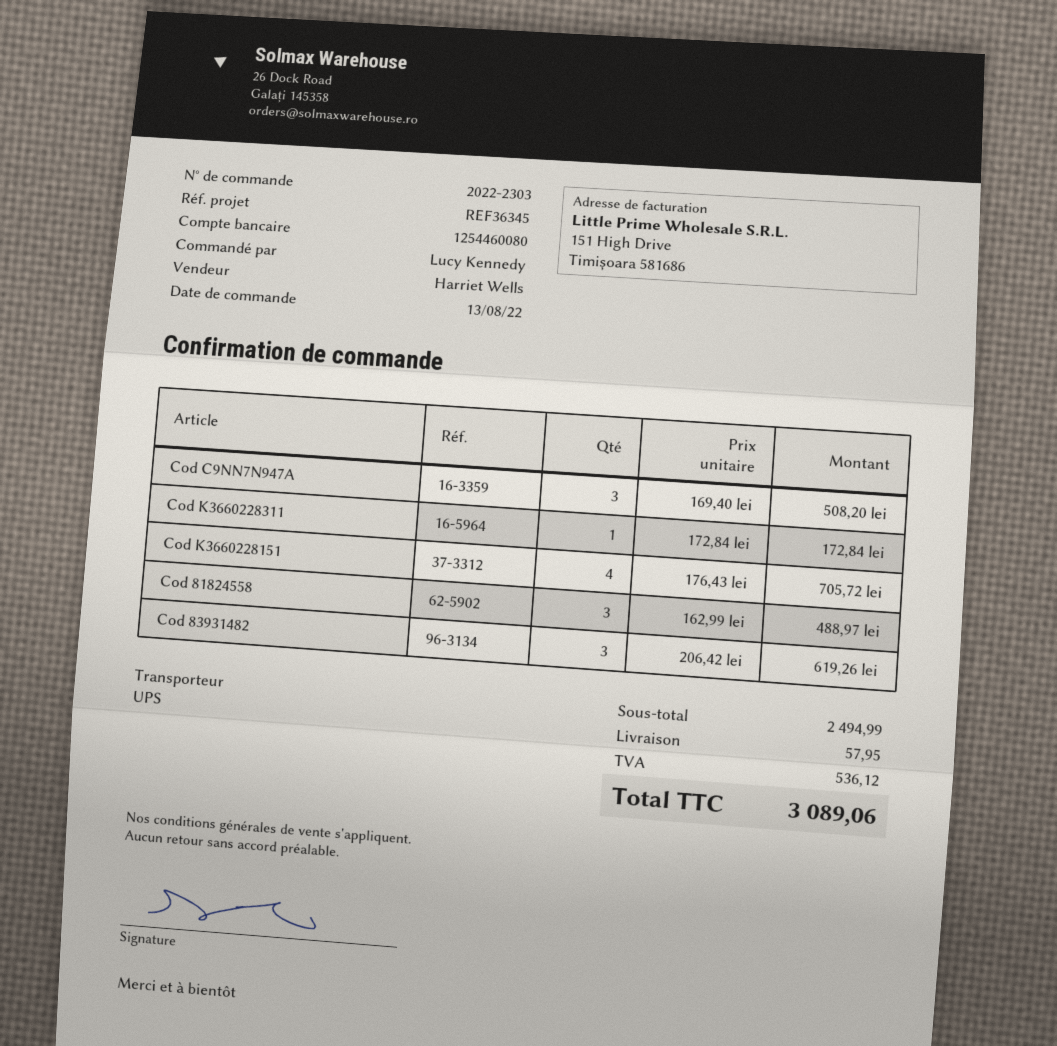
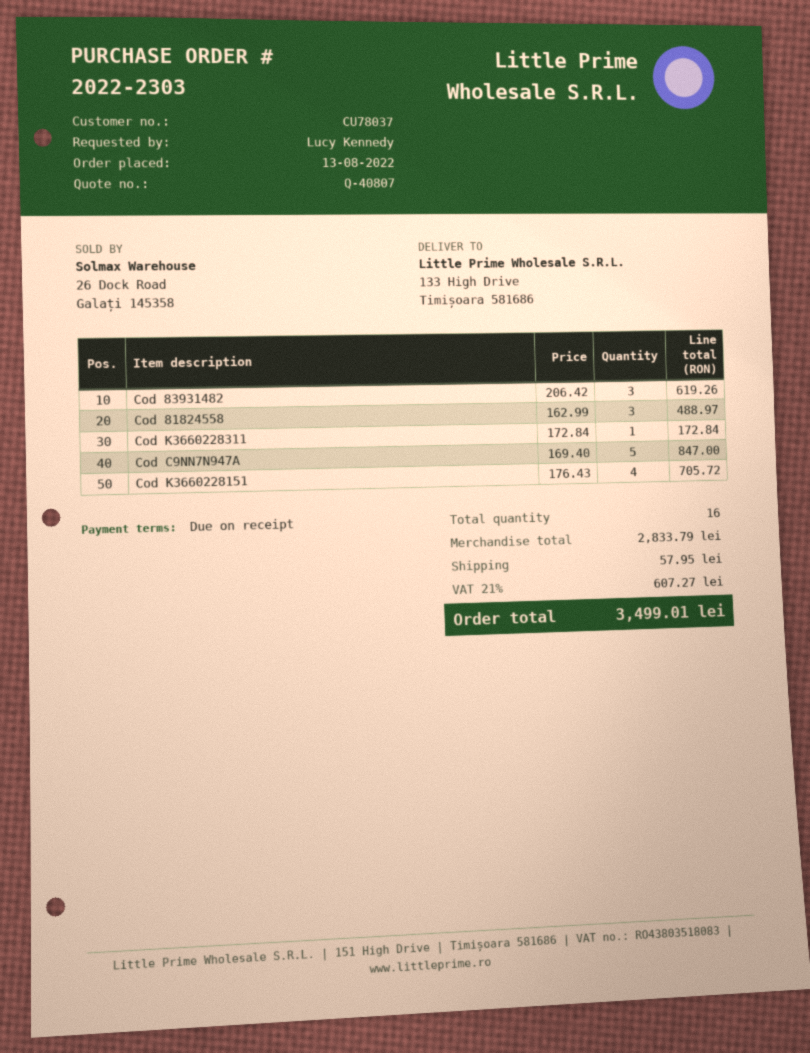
Cod C9NN7N947A: 3 x 169.40 = 508.20 -> 5 x 169.40 = 847.00
subtotal: 2494.99 -> 2833.79
tax: 536.12 -> 607.27
total: 3089.06 -> 3499.01

